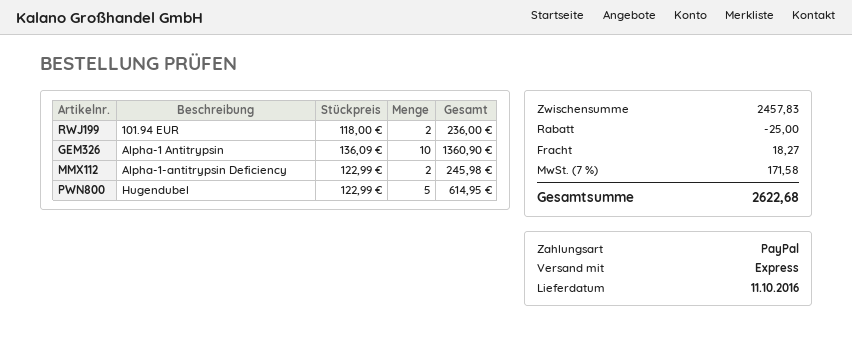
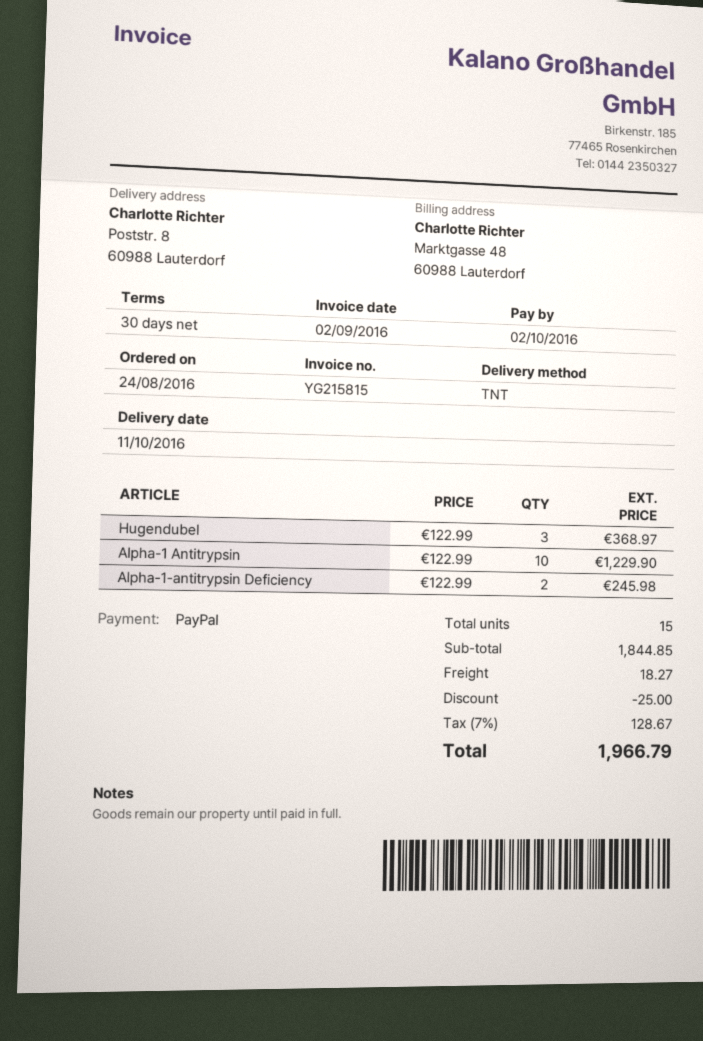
shipping method: express -> TNT
101.94 EUR: 2 x 118.00 = 236.00 -> none
Alpha-1 Antitrypsin: 10 x 136.09 = 1360.90 -> 10 x 122.99 = 1229.90
Hugendubel: 5 x 122.99 = 614.95 -> 3 x 122.99 = 368.97
subtotal: 2457.83 -> 1844.85
tax: 7% = 171.58 -> 7% = 128.67
total: 2622.68 -> 1966.79

